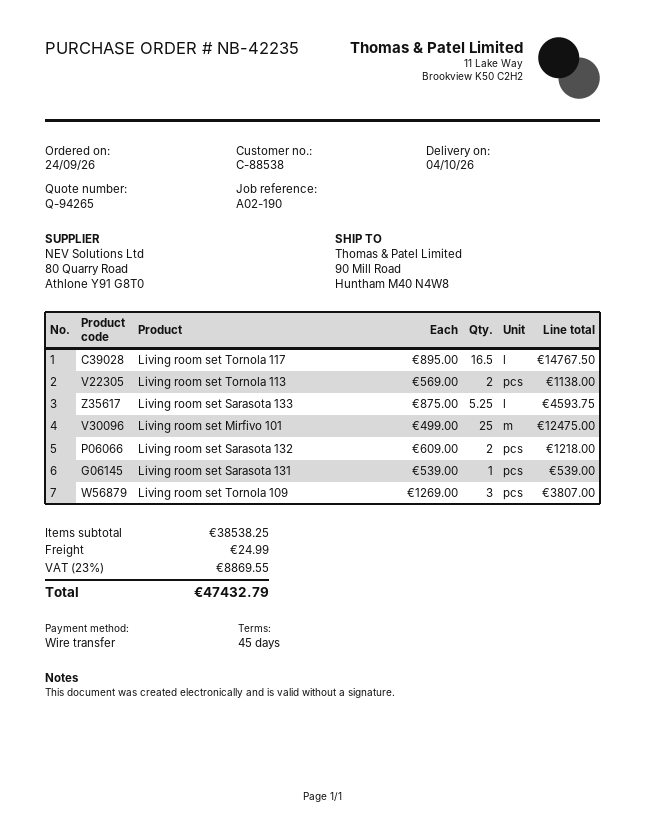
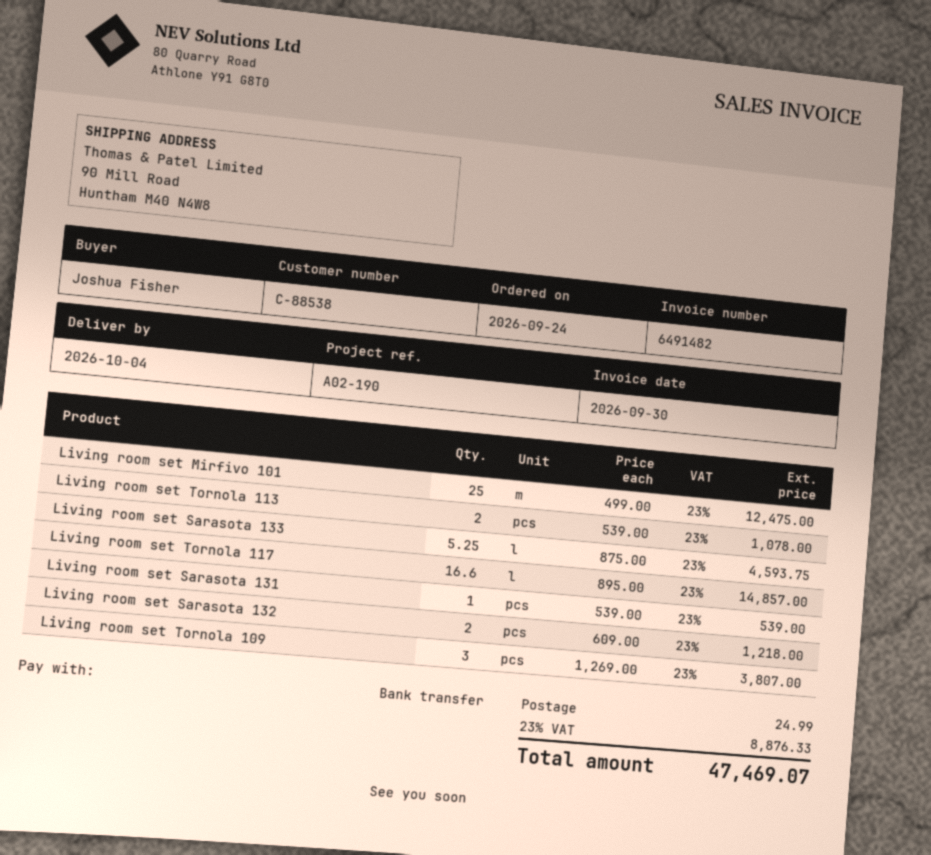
Living room set Tornola 117: 16.5 x 895.00 = 14767.50 -> 16.6 x 895.00 = 14857.00
Living room set Tornola 113: 2 x 569.00 = 1138.00 -> 2 x 539.00 = 1078.00
tax: 23% = 8869.55 -> 23% = 8876.33
total: 47432.79 -> 47469.07

